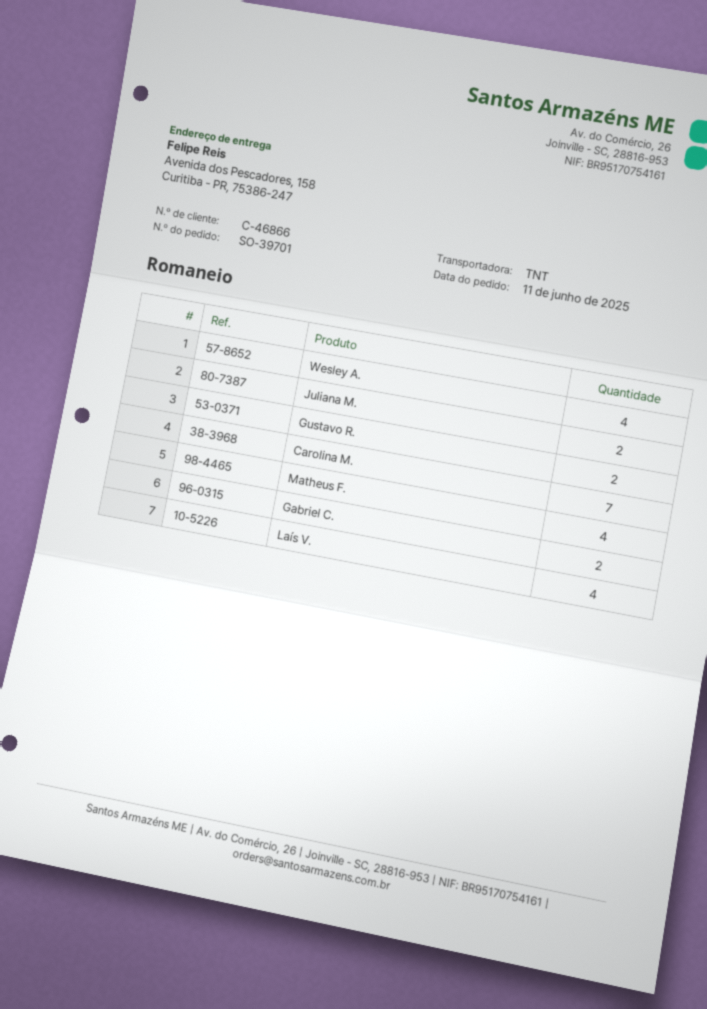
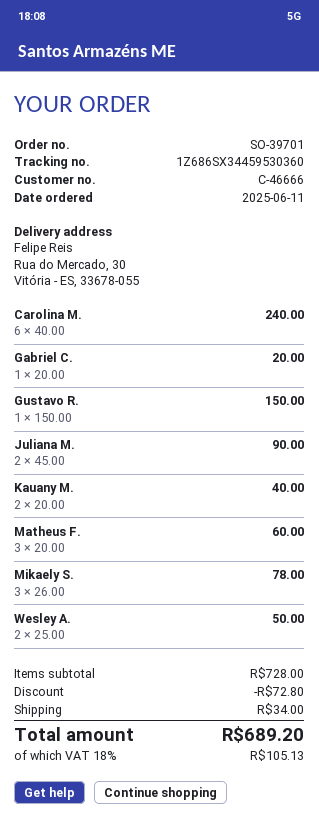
customer number: C-46866 -> C-46666
ship to: Avenida dos Pescadores, 158, Curitiba - PR, 75386-247 -> Rua do Mercado, 30, Vitória - ES, 33678-055
Wesley A.: 4 -> 2
Gustavo R.: 2 -> 1
Carolina M.: 7 -> 6
Matheus F.: 4 -> 3
Gabriel C.: 2 -> 1
Laís V.: 4 -> none
Kauany M.: none -> 2
Mikaely S.: none -> 3

